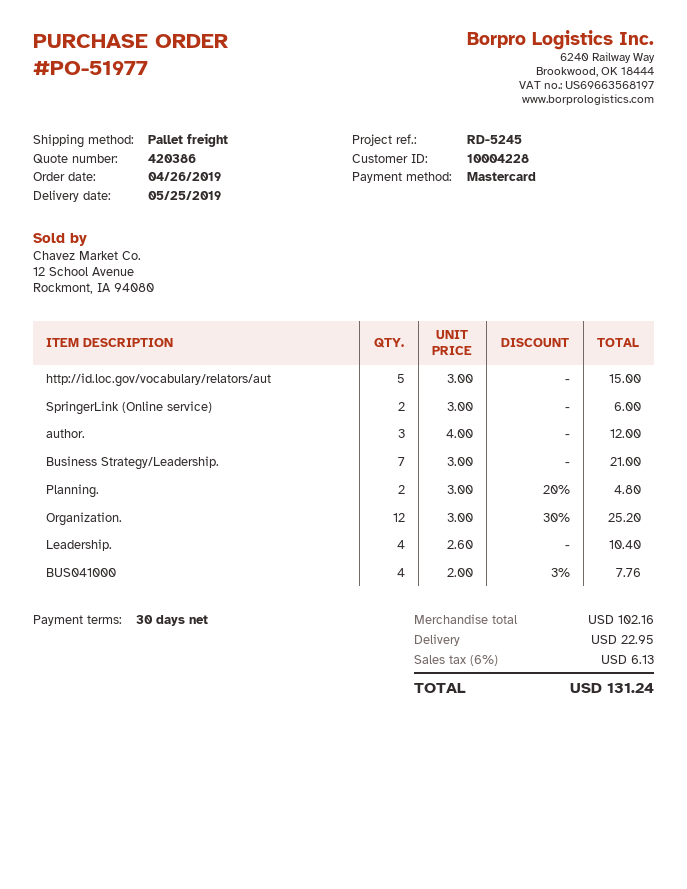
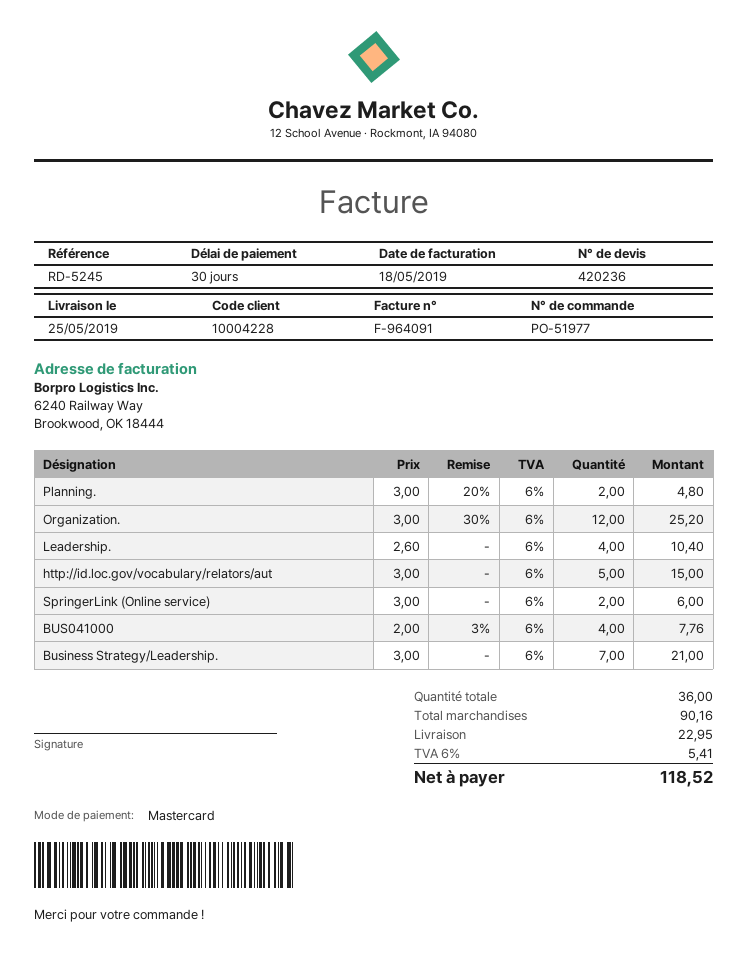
quote number: 420386 -> 420236
author.: 3 x 4.00 = 12.00 -> none
subtotal: 102.16 -> 90.16
tax: 6% = 6.13 -> 6% = 5.41
total: 131.24 -> 118.52

